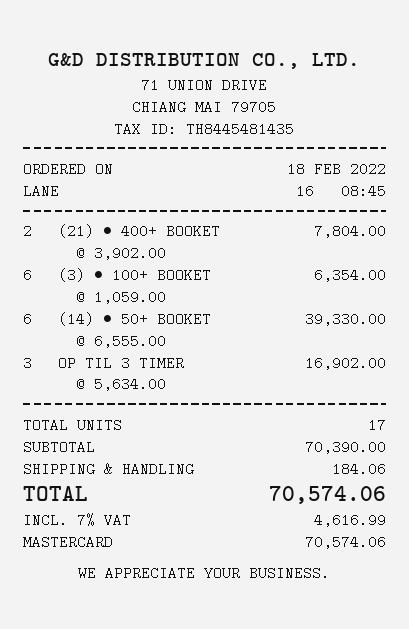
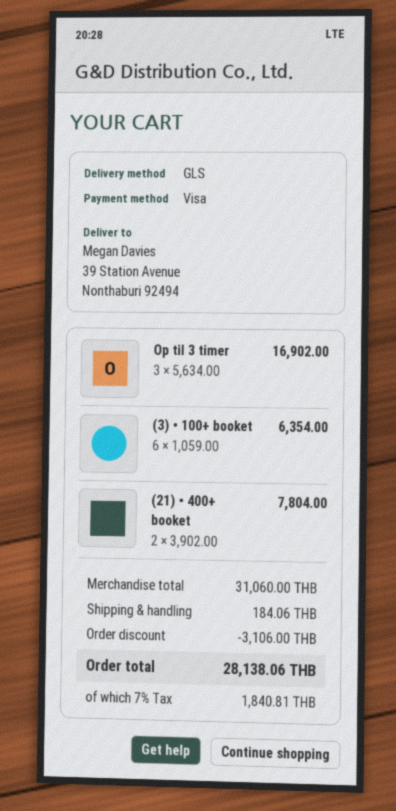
payment method: Mastercard -> Visa
(14) • 50+ BOOKET: 6 x 6555.00 = 39330.00 -> none
subtotal: 70390.00 -> 31060.00
discount: none -> 3106.00
tax: 7% = 4616.99 -> 7% = 1840.81
total: 70574.06 -> 28138.06

